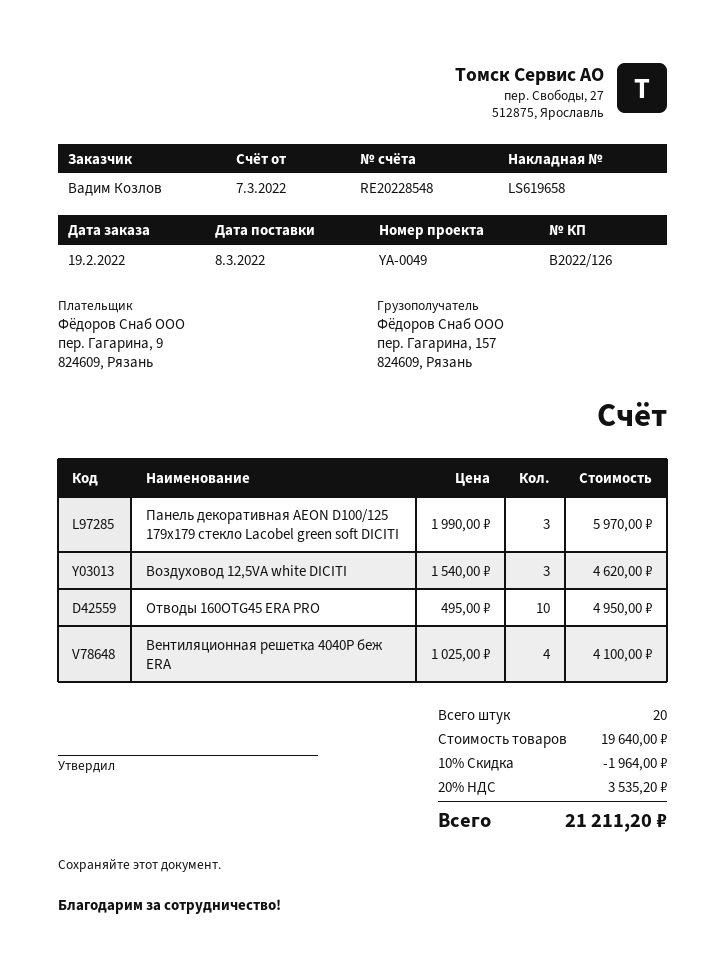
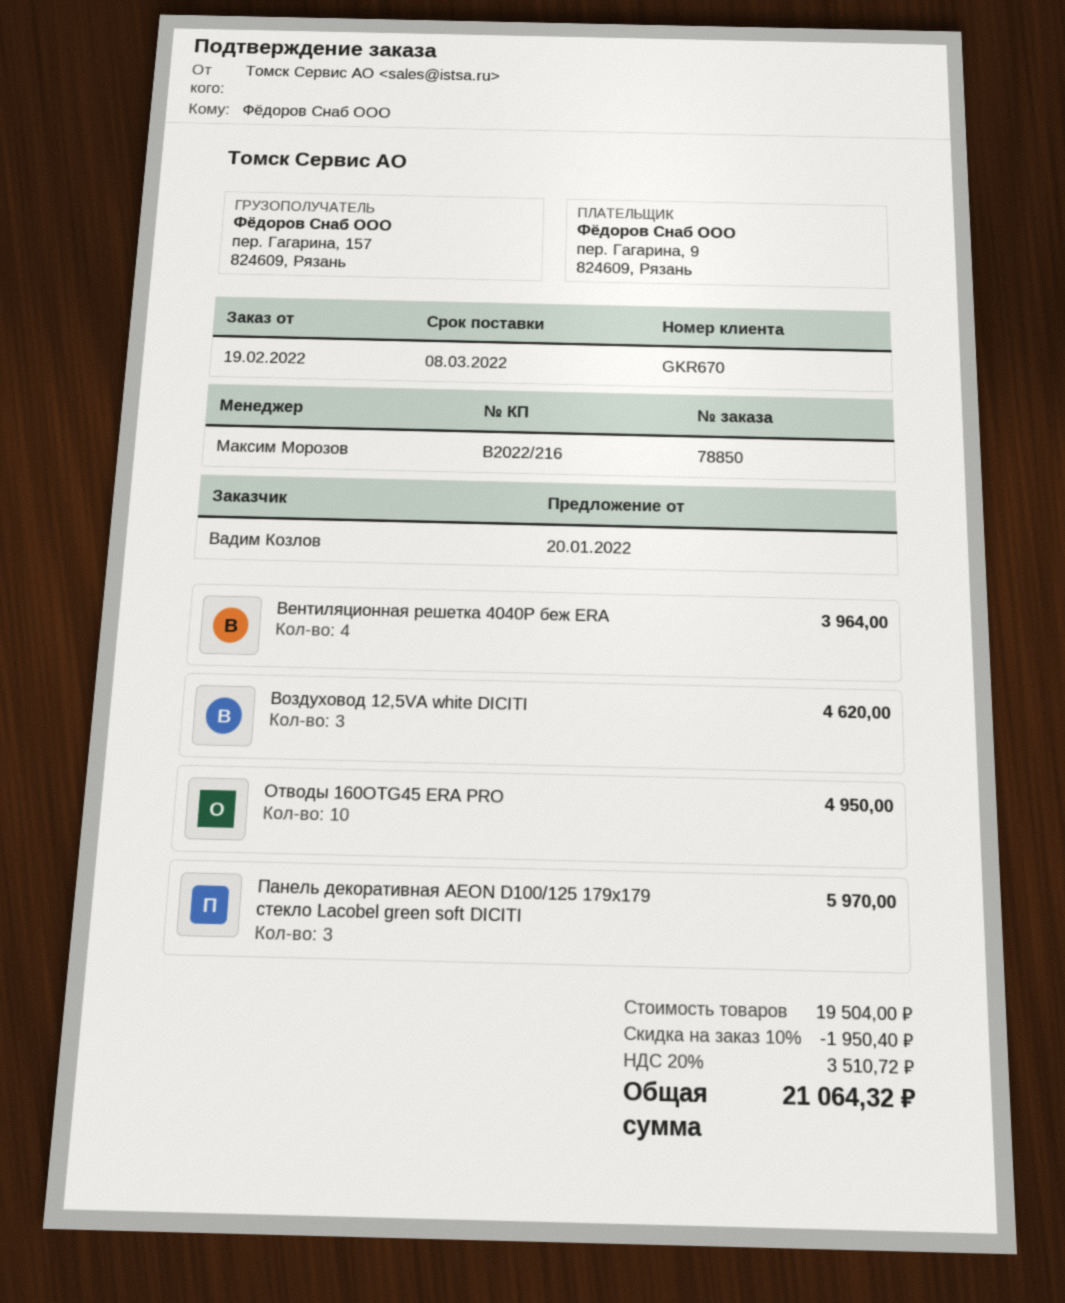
quote number: B2022/126 -> B2022/216
Вентиляционная решетка 4040Р беж ERA: 4 for 4100.00 -> 4 for 3964.00
subtotal: 19640.00 -> 19504.00
discount: 10% = 1964.00 -> 10% = 1950.40
tax: 20% = 3535.20 -> 20% = 3510.72
total: 21211.20 -> 21064.32

